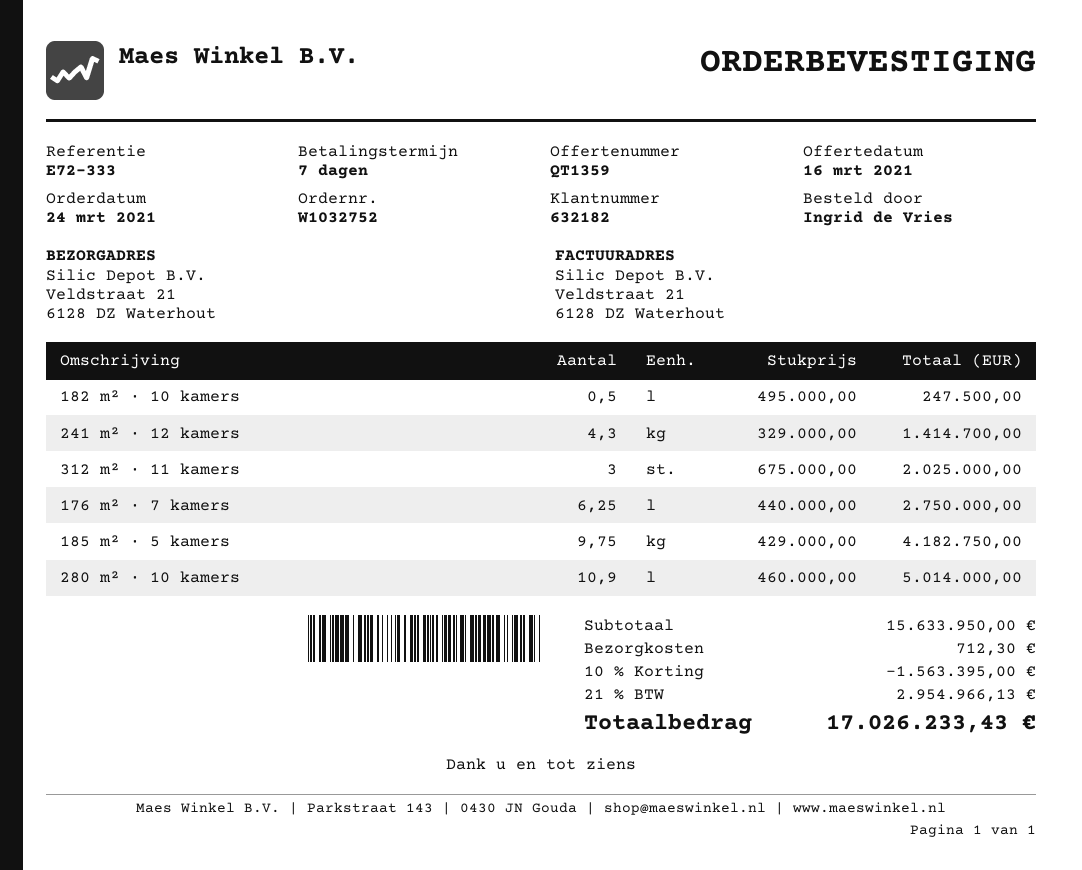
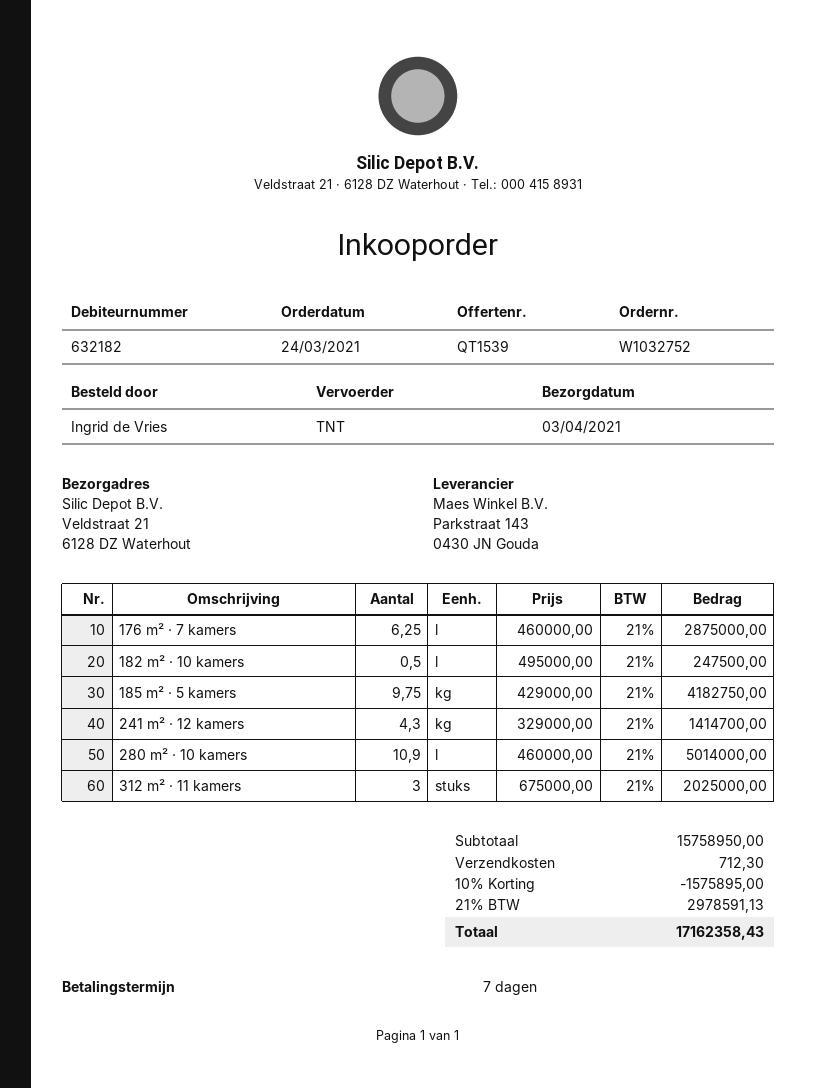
quote number: QT1359 -> QT1539
176 m² · 7 kamers: 6.25 x 440000.00 = 2750000.00 -> 6.25 x 460000.00 = 2875000.00
subtotal: 15633950.00 -> 15758950.00
discount: 10% = 1563395.00 -> 10% = 1575895.00
tax: 21% = 2954966.13 -> 21% = 2978591.13
total: 17026233.43 -> 17162358.43

